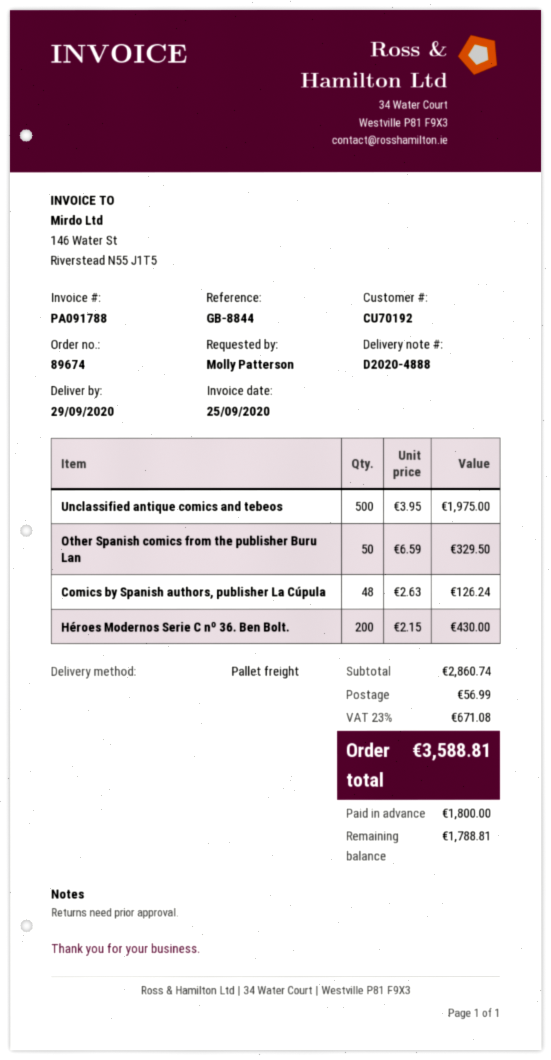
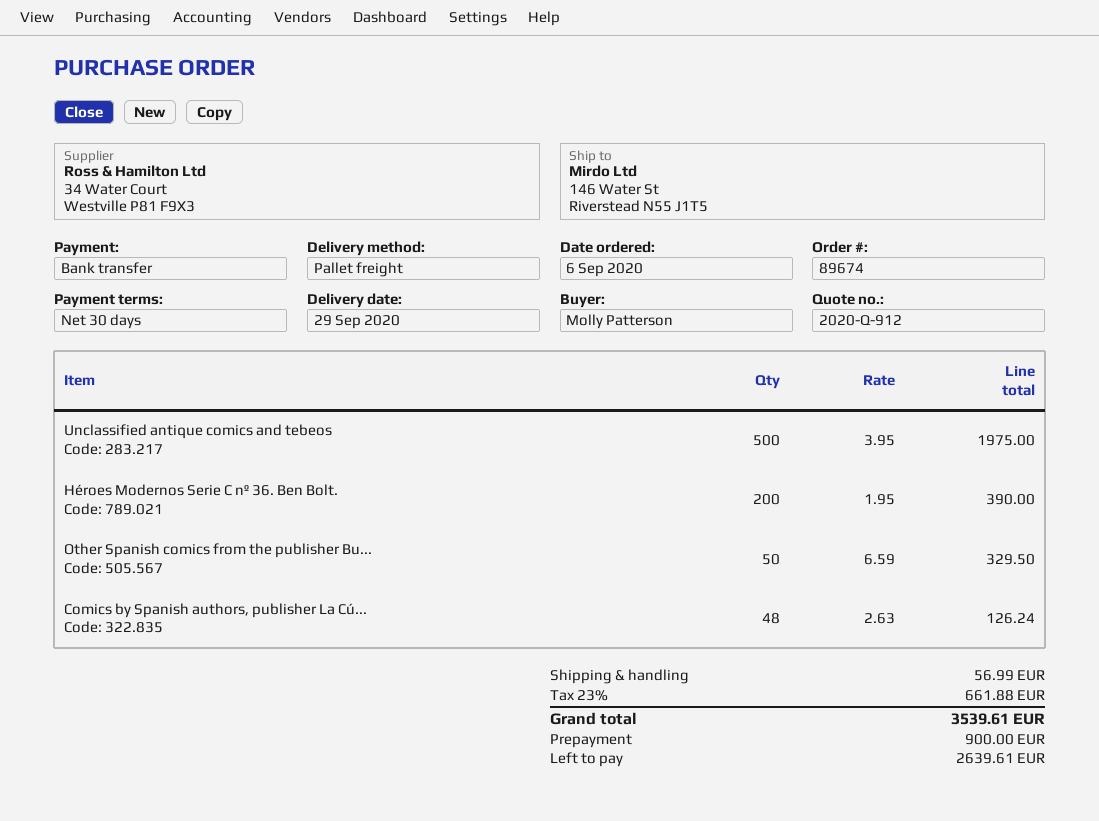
Héroes Modernos Serie C nº 36. Ben Bolt.: 200 x 2.15 = 430.00 -> 200 x 1.95 = 390.00
tax: 23% = 671.08 -> 23% = 661.88
total: 3588.81 -> 3539.61
deposit: 1800.00 -> 900.00
balance: 1788.81 -> 2639.61

